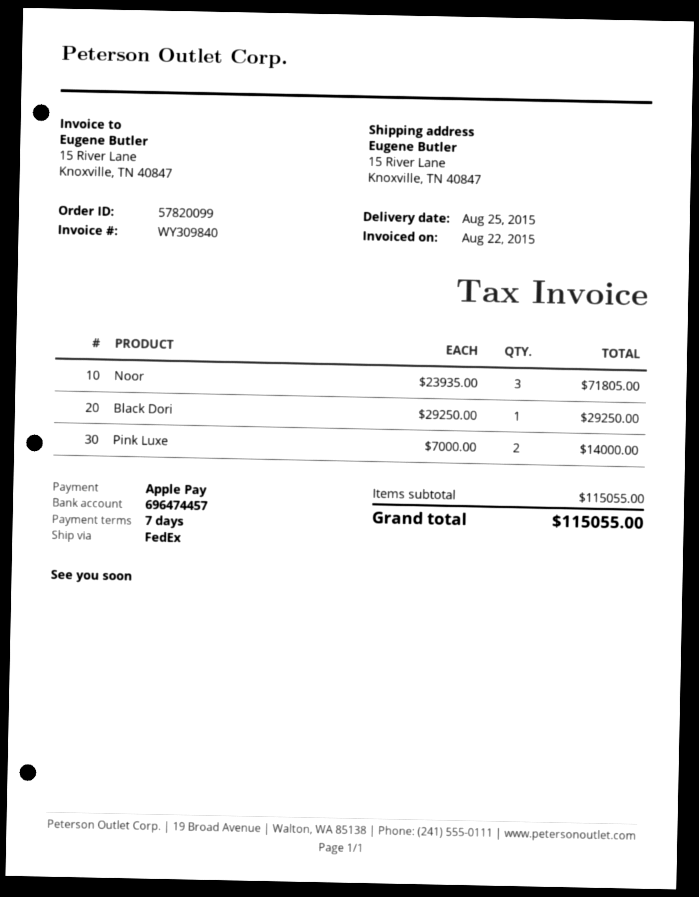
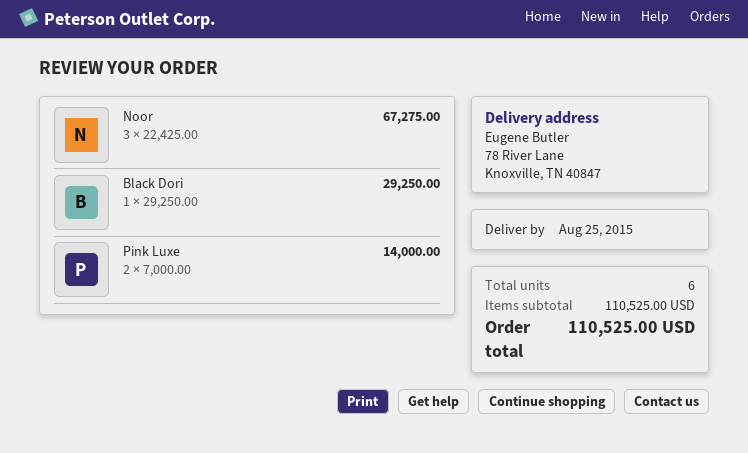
ship to: 15 River Lane, Knoxville, TN 40847 -> 78 River Lane, Knoxville, TN 40847
Noor: 3 x 23935.00 = 71805.00 -> 3 x 22425.00 = 67275.00
subtotal: 115055.00 -> 110525.00
total: 115055.00 -> 110525.00

